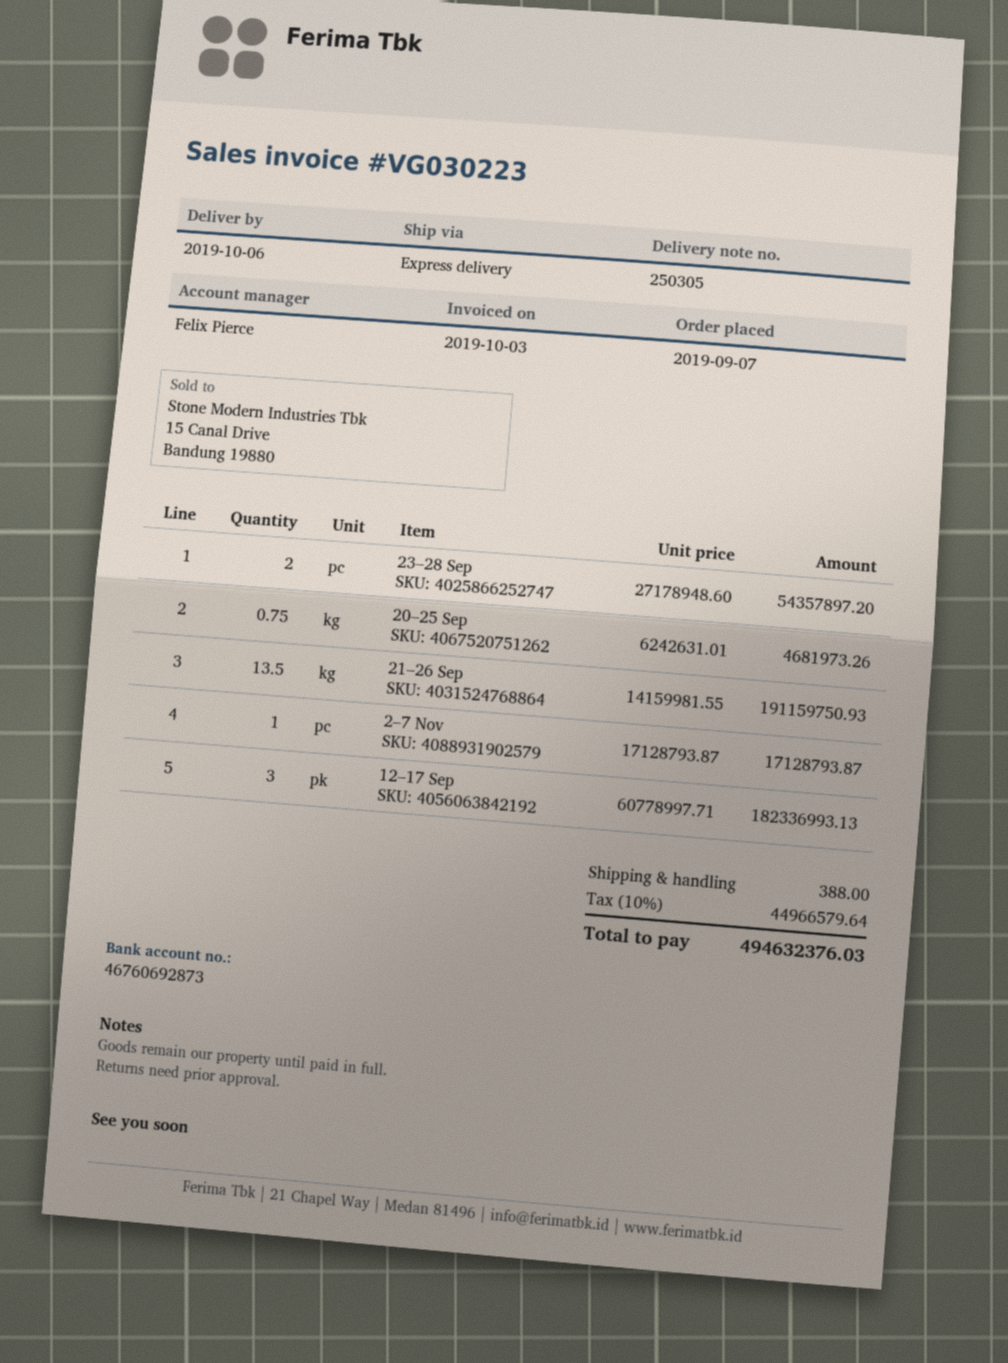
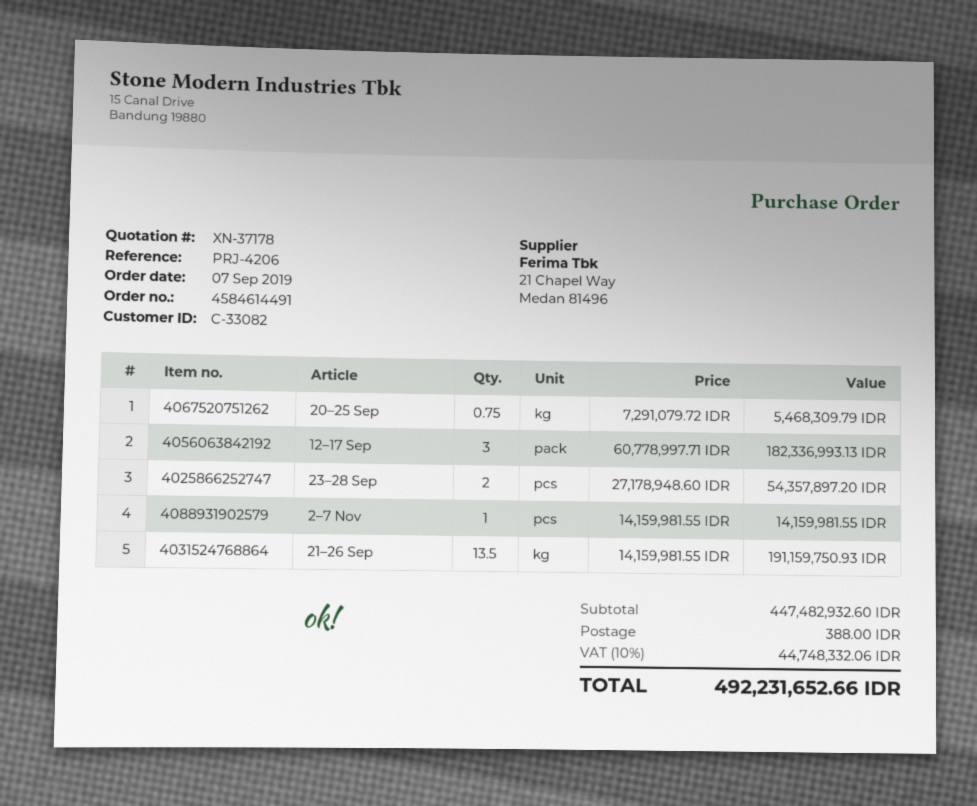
20–25 Sep: 0.75 x 6242631.01 = 4681973.26 -> 0.75 x 7291079.72 = 5468309.79
2–7 Nov: 1 x 17128793.87 = 17128793.87 -> 1 x 14159981.55 = 14159981.55
tax: 10% = 44966579.64 -> 10% = 44748332.06
total: 494632376.03 -> 492231652.66

